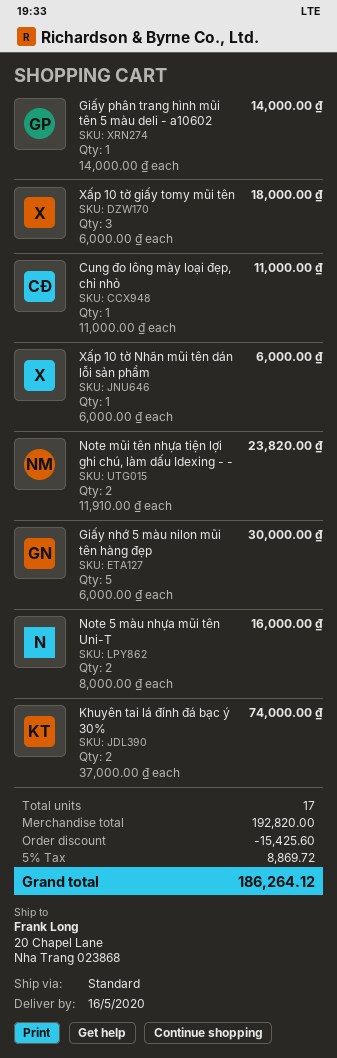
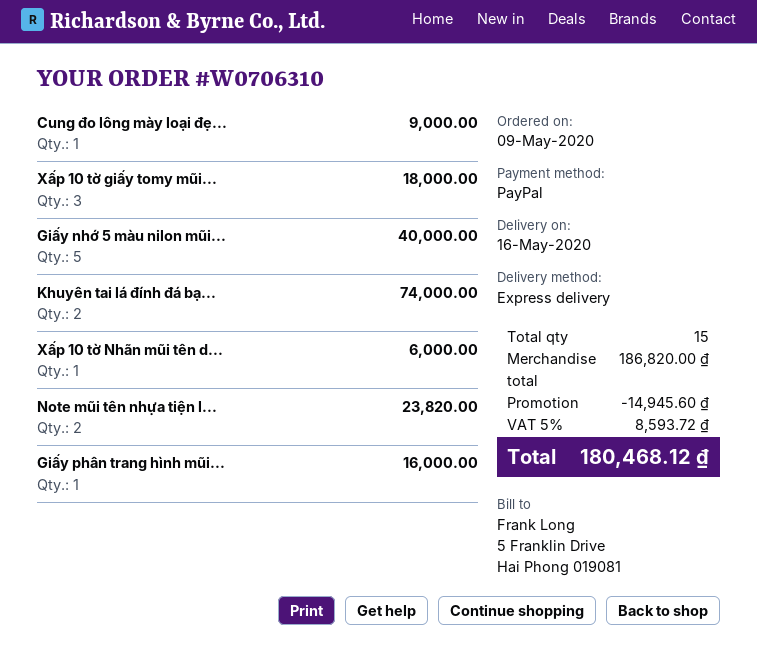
shipping method: standard -> express
Giấy phân trang hình mũi tên 5 màu deli - a10602: 1 for 14000.00 -> 1 for 16000.00
Cung đo lông mày loại đẹp, chỉ nhỏ: 1 for 11000.00 -> 1 for 9000.00
Giấy nhớ 5 màu nilon mũi tên hàng đẹp: 5 for 30000.00 -> 5 for 40000.00
Note 5 màu nhựa mũi tên Uni-T: 2 for 16000.00 -> none
total quantity: 17 -> 15
subtotal: 192820.00 -> 186820.00
discount: 15425.60 -> 14945.60
tax: 5% = 8869.72 -> 5% = 8593.72
total: 186264.12 -> 180468.12

